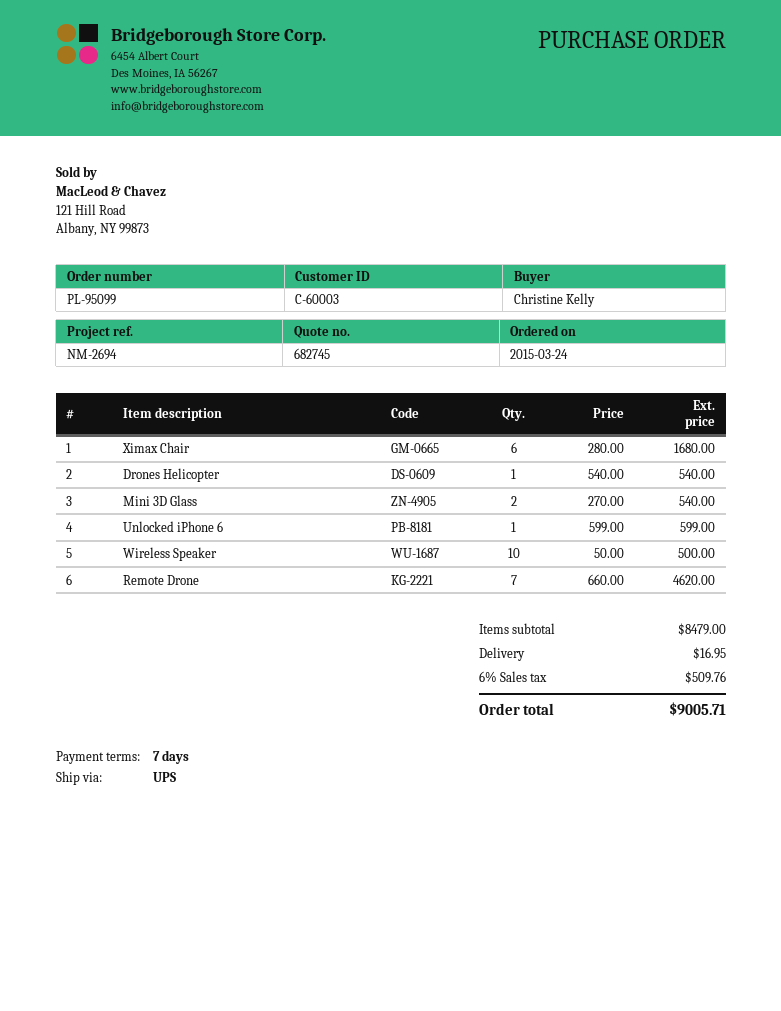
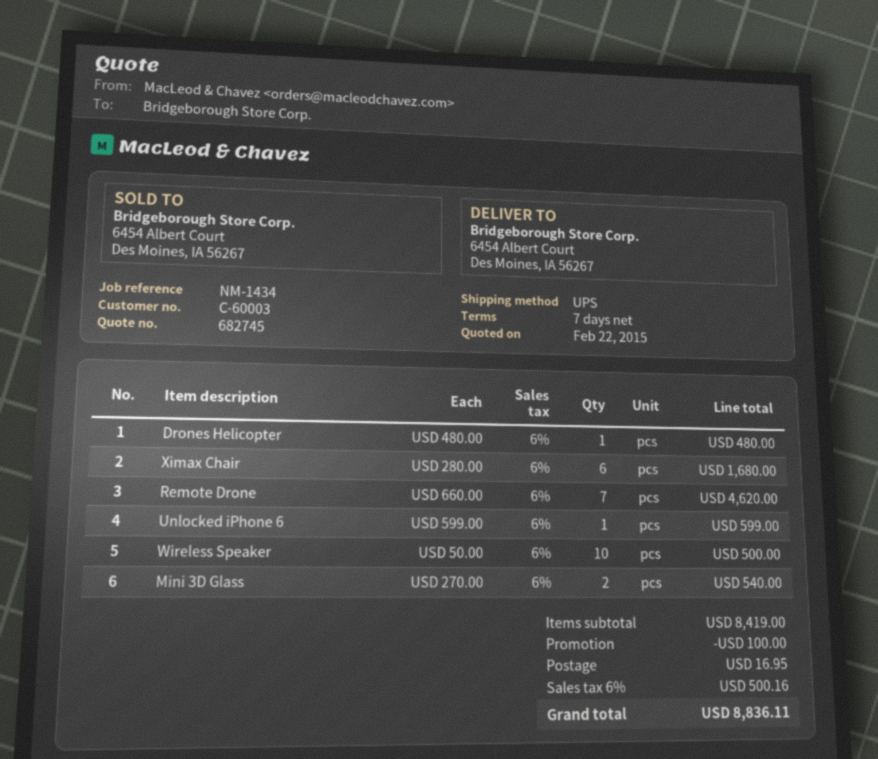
reference: NM-2694 -> NM-1434
Drones Helicopter: 1 x 540.00 = 540.00 -> 1 x 480.00 = 480.00
subtotal: 8479.00 -> 8419.00
discount: none -> 100.00
tax: 6% = 509.76 -> 6% = 500.16
total: 9005.71 -> 8836.11

